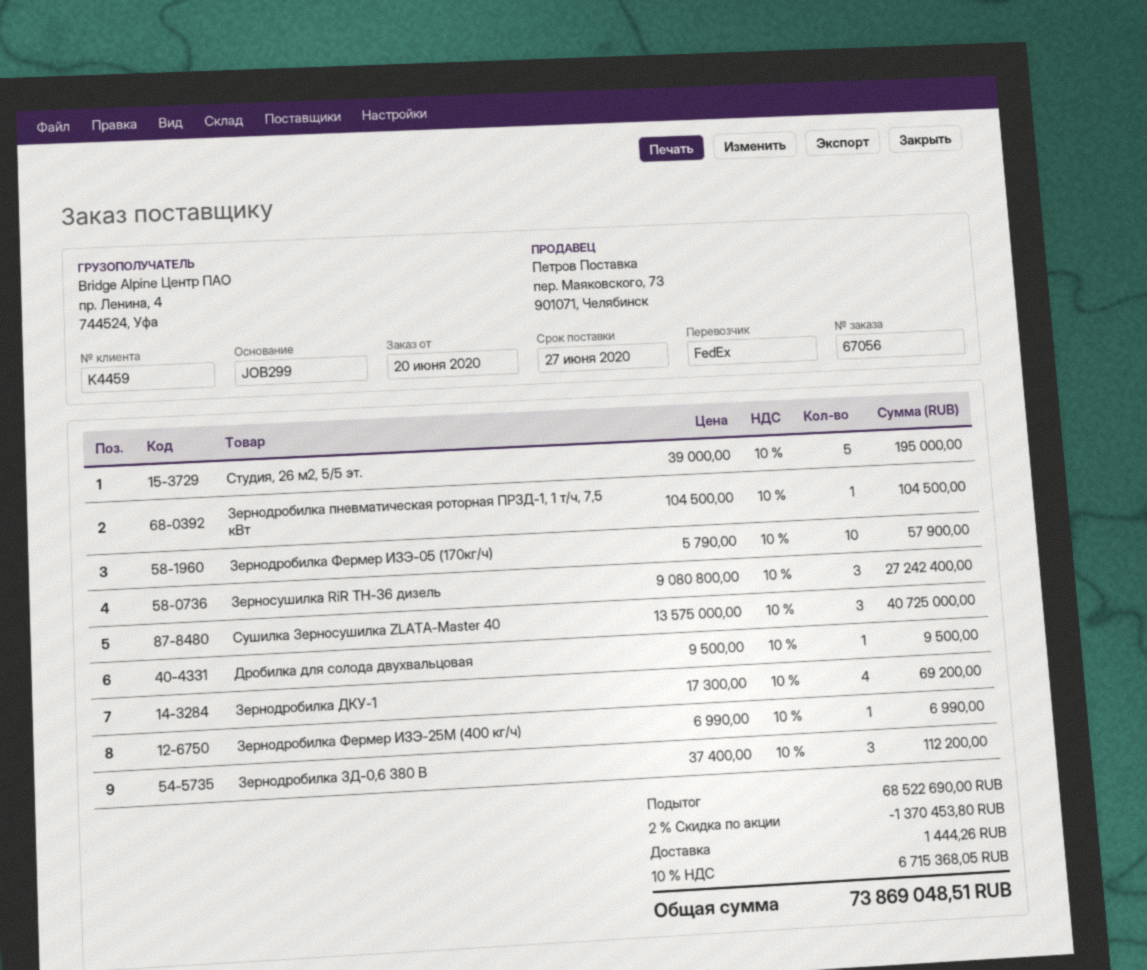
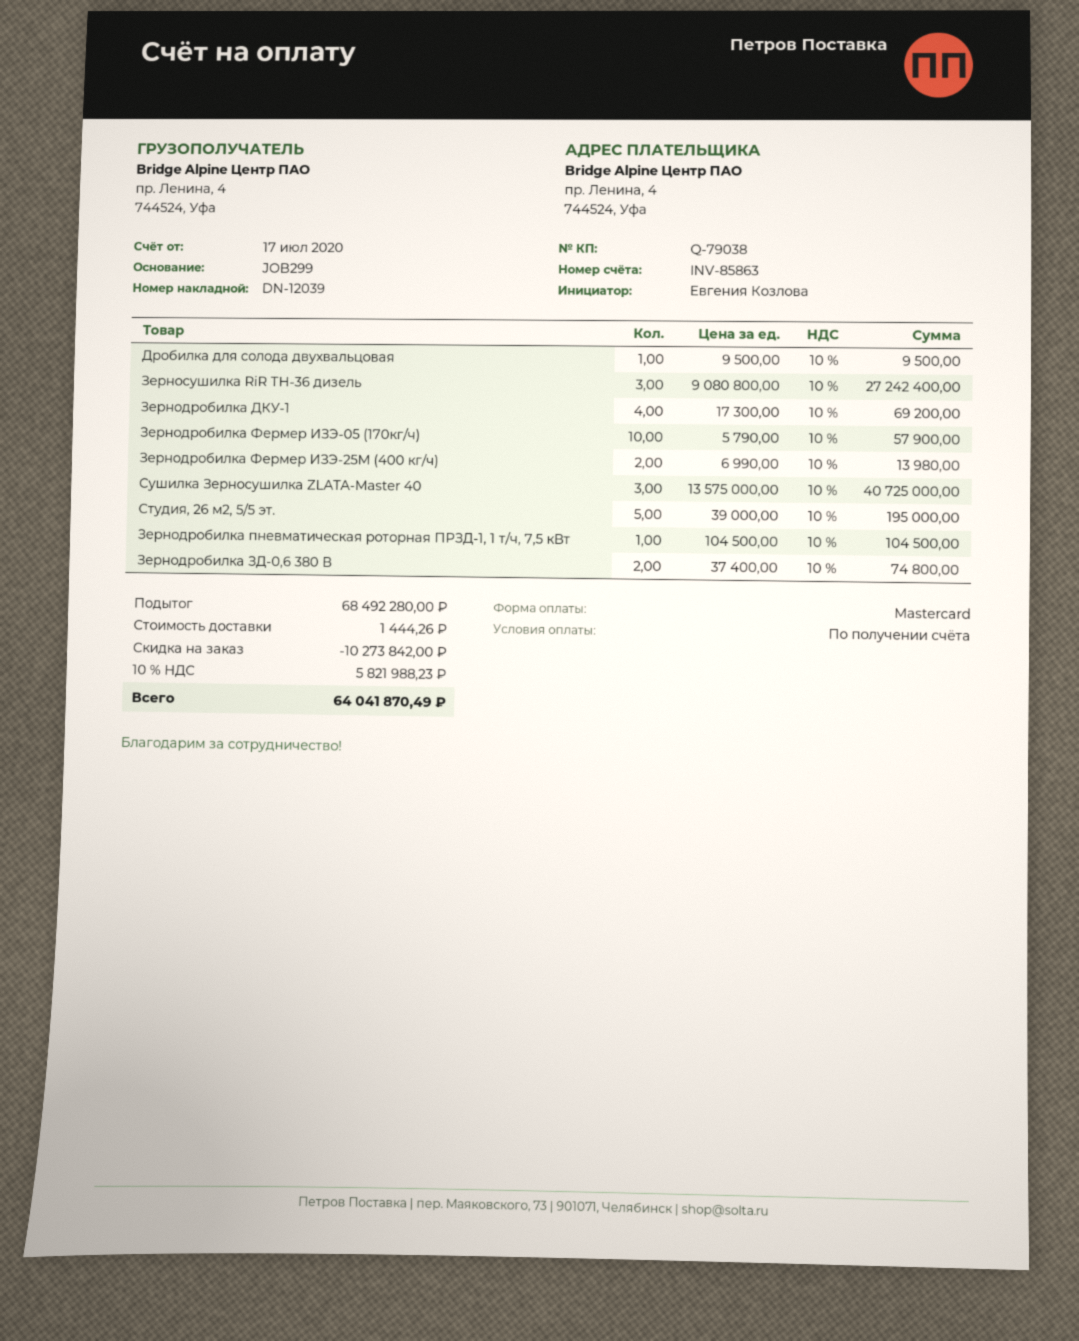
Зернодробилка Фермер ИЗЭ-25М (400 кг/ч): 1 x 6990.00 = 6990.00 -> 2 x 6990.00 = 13980.00
Зернодробилка ЗД-0,6 380 В: 3 x 37400.00 = 112200.00 -> 2 x 37400.00 = 74800.00
subtotal: 68522690.00 -> 68492280.00
discount: 1370453.80 -> 10273842.00
tax: 10% = 6715368.05 -> 10% = 5821988.23
total: 73869048.51 -> 64041870.49

